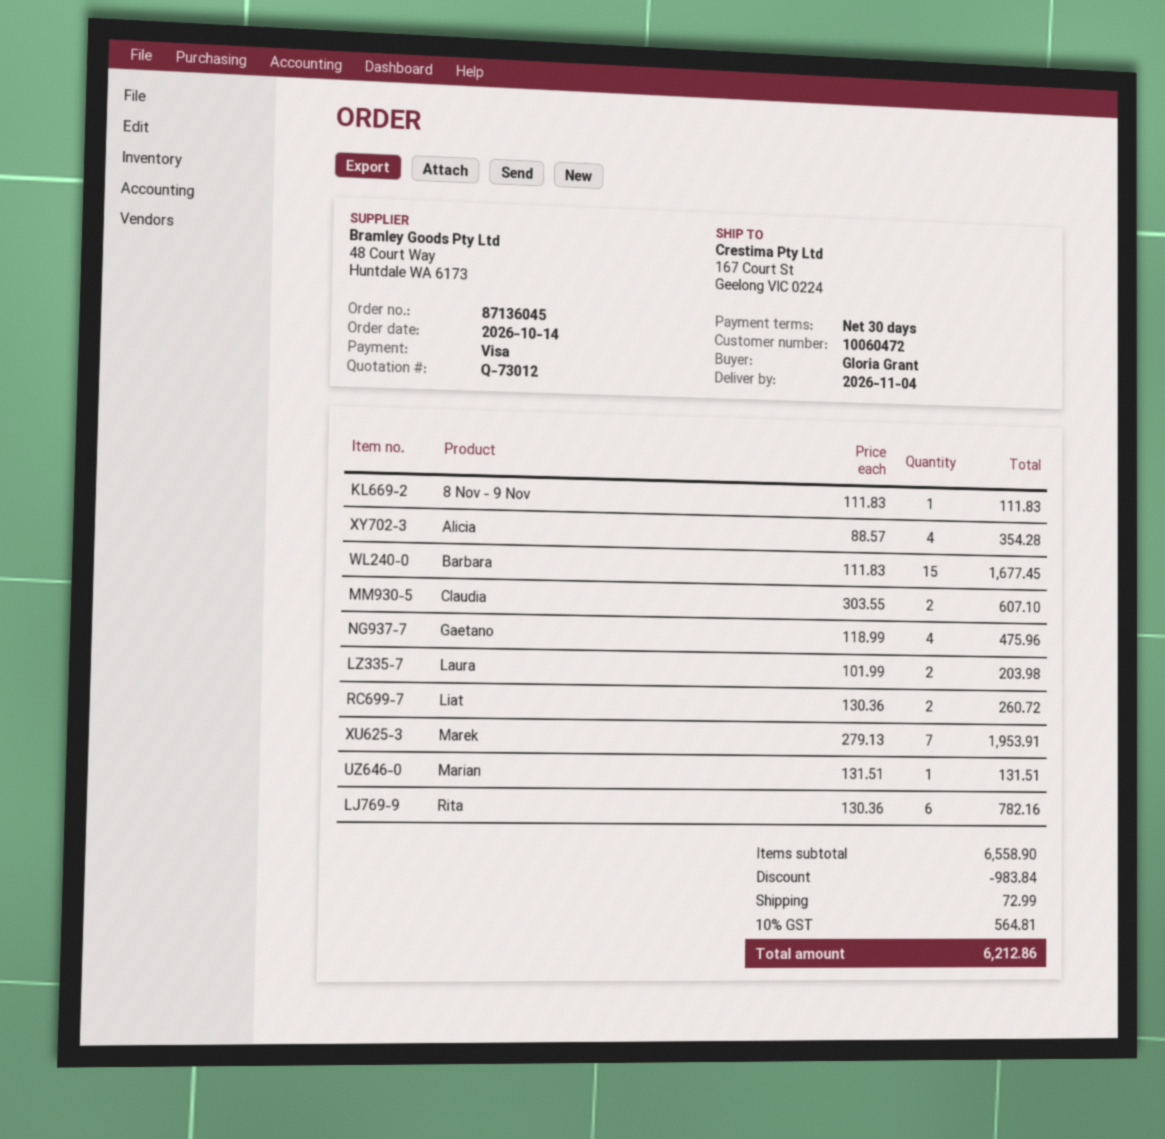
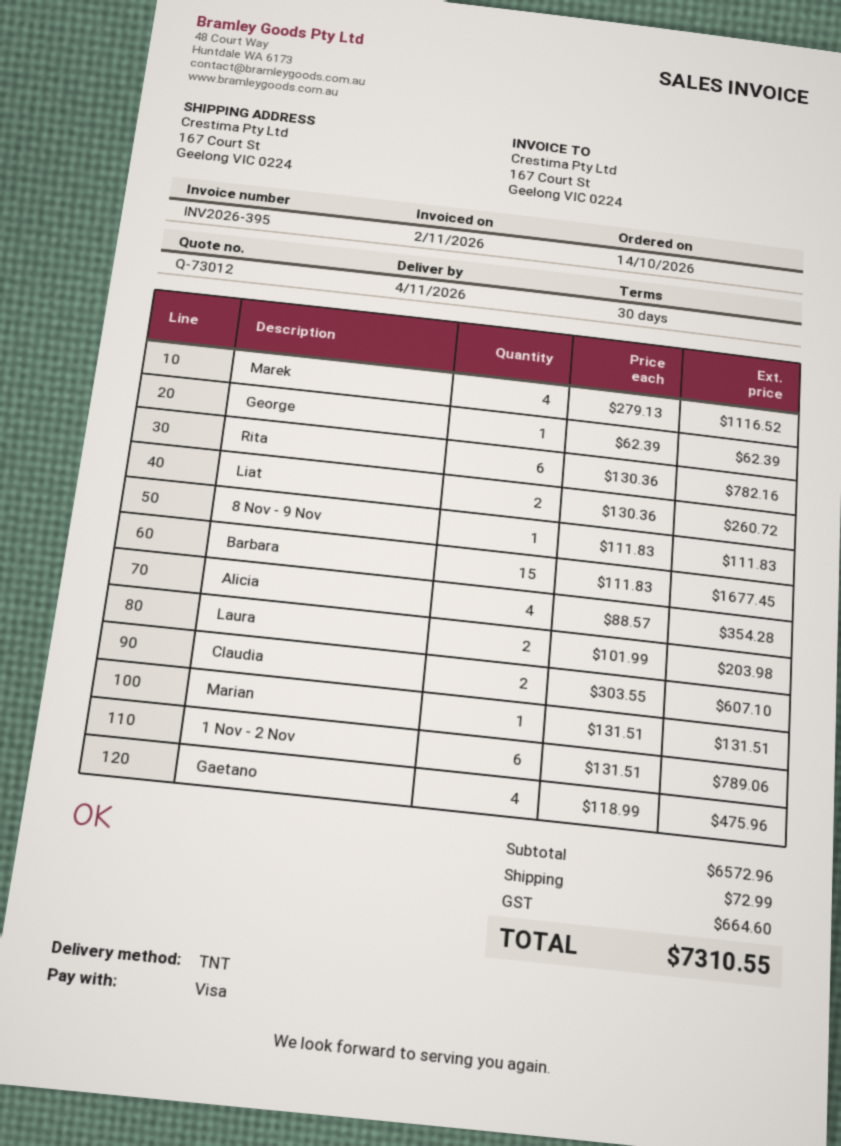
Marek: 7 x 279.13 = 1953.91 -> 4 x 279.13 = 1116.52
George: none -> 1 x 62.39 = 62.39
1 Nov - 2 Nov: none -> 6 x 131.51 = 789.06
subtotal: 6558.90 -> 6572.96
discount: 983.84 -> none
tax: 564.81 -> 664.60
total: 6212.86 -> 7310.55

